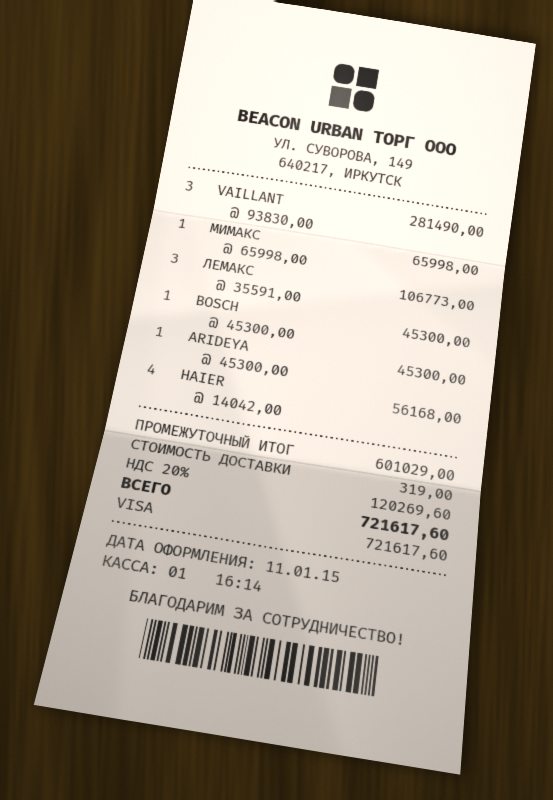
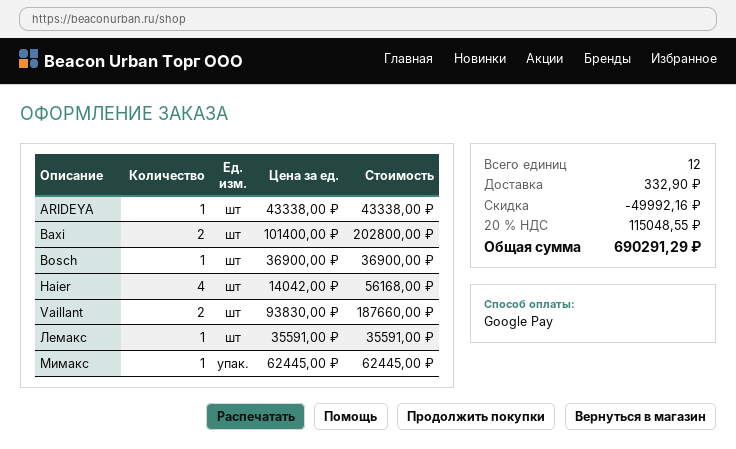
payment method: Visa -> Google Pay
VAILLANT: 3 x 93830.00 = 281490.00 -> 2 x 93830.00 = 187660.00
МИМАКС: 1 x 65998.00 = 65998.00 -> 1 x 62445.00 = 62445.00
ЛЕМАКС: 3 x 35591.00 = 106773.00 -> 1 x 35591.00 = 35591.00
BOSCH: 1 x 45300.00 = 45300.00 -> 1 x 36900.00 = 36900.00
ARIDEYA: 1 x 45300.00 = 45300.00 -> 1 x 43338.00 = 43338.00
Baxi: none -> 2 x 101400.00 = 202800.00
discount: none -> 49992.16
shipping: 319.00 -> 332.90
tax: 20% = 120269.60 -> 20% = 115048.55
total: 721617.60 -> 690291.29

